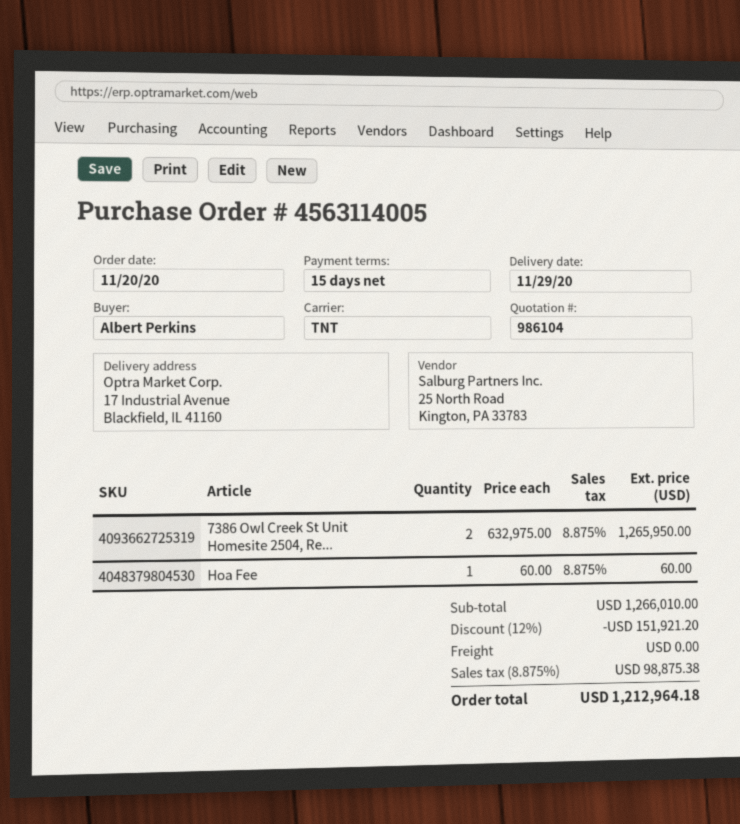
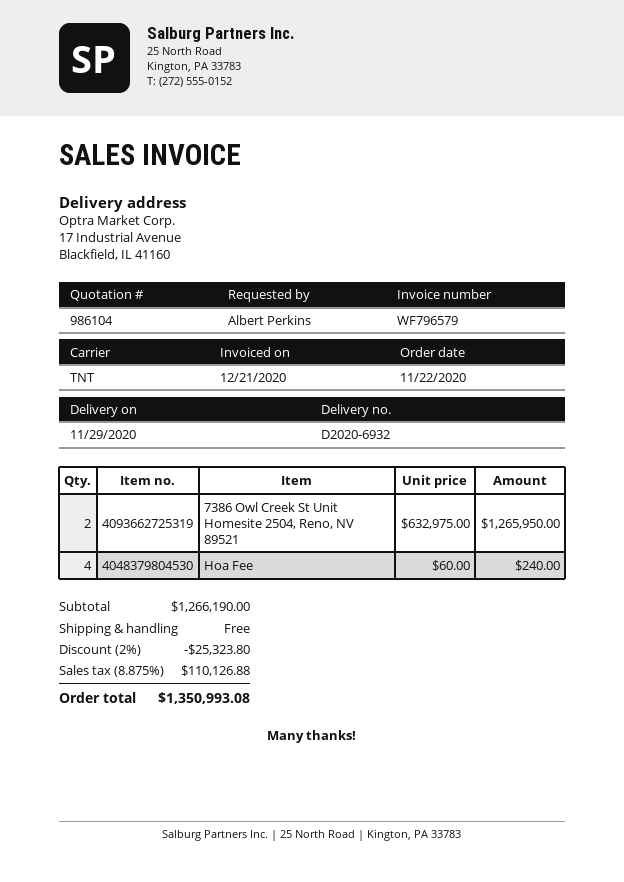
order date: 2020-11-20 -> 2020-11-22
Hoa Fee: 1 x 60.00 = 60.00 -> 4 x 60.00 = 240.00
subtotal: 1266010.00 -> 1266190.00
discount: 12% = 151921.20 -> 2% = 25323.80
tax: 8.875% = 98875.38 -> 8.875% = 110126.88
total: 1212964.18 -> 1350993.08

